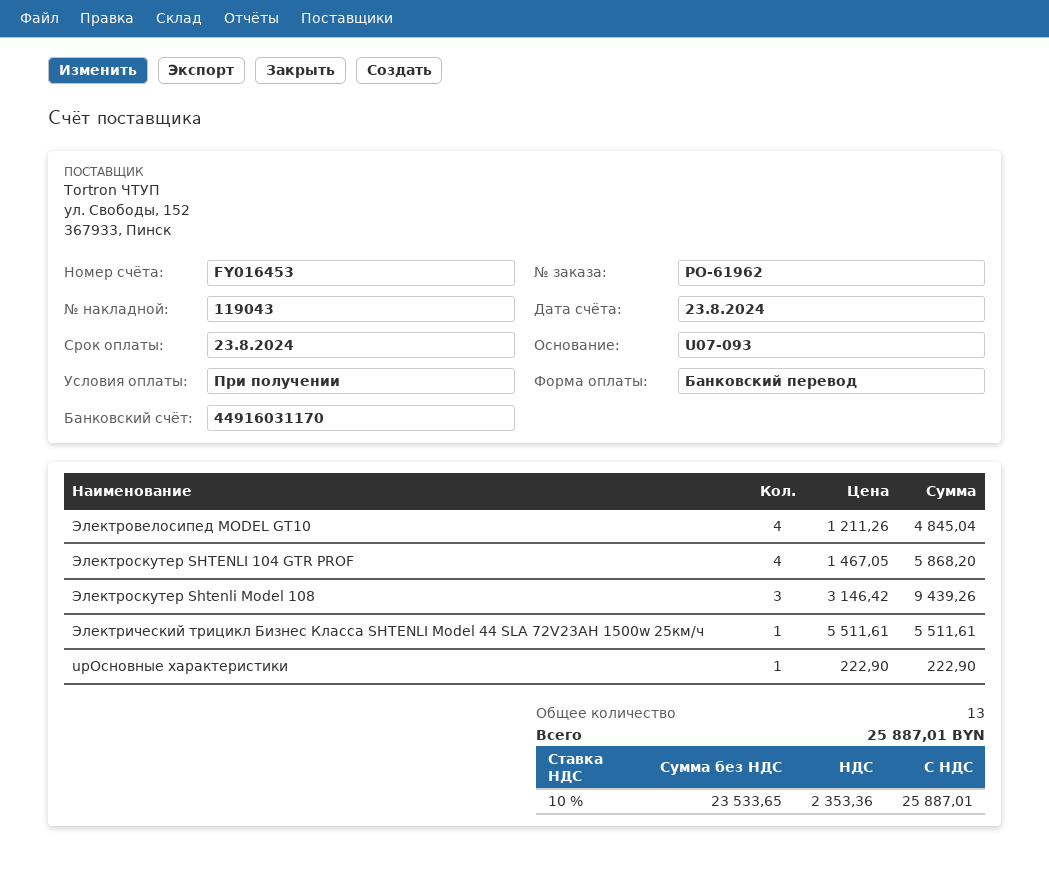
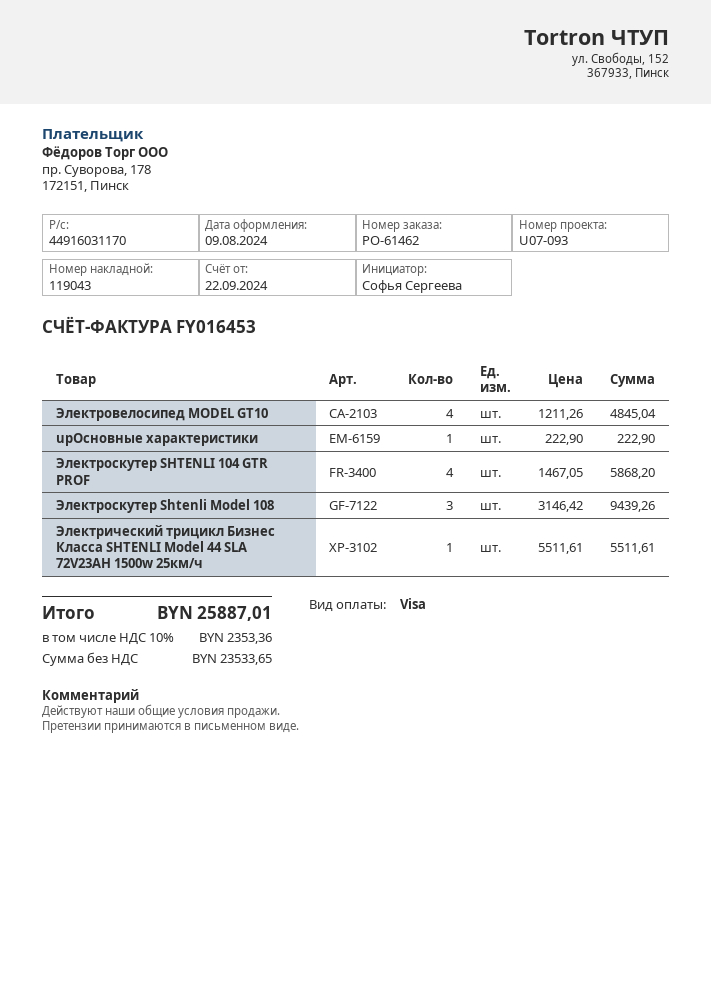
order number: PO-61962 -> PO-61462
invoice date: 2024-08-23 -> 2024-09-22
payment method: bank transfer -> Visa

